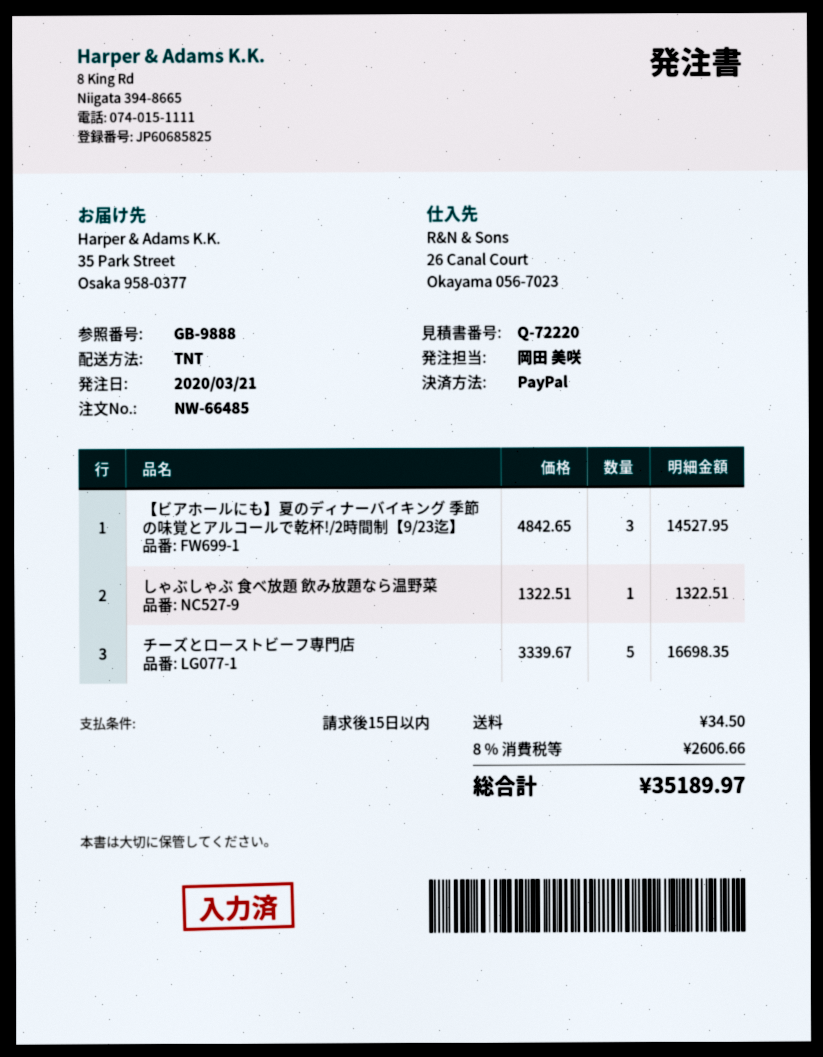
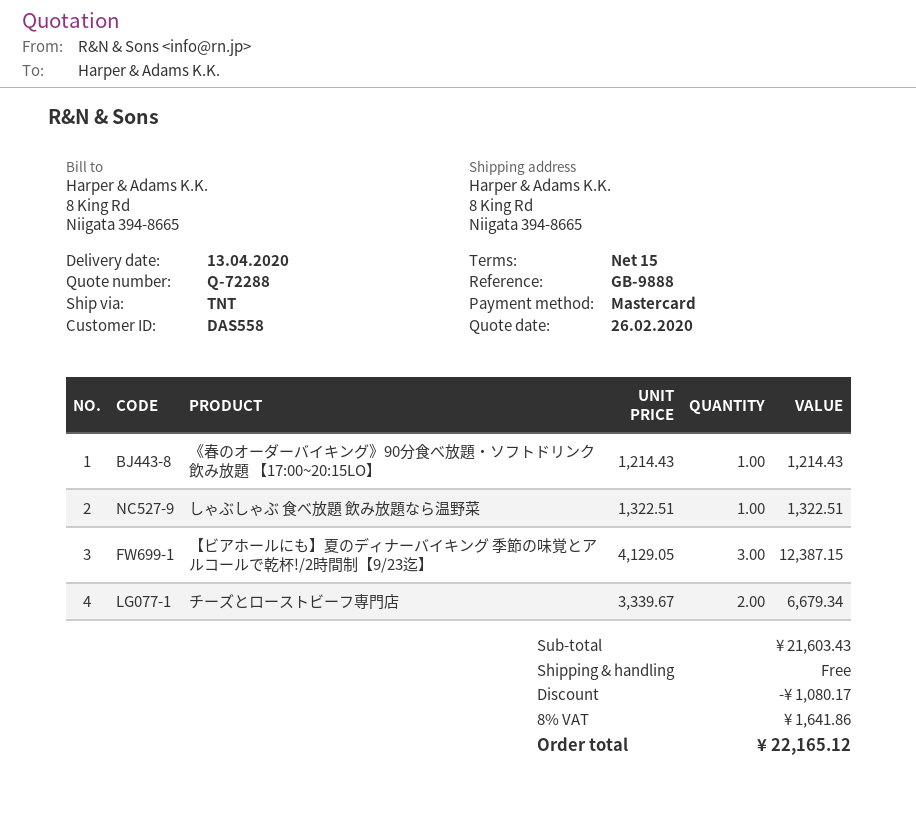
quote number: Q-72220 -> Q-72288
payment method: PayPal -> Mastercard
ship to: 35 Park Street, Osaka 958-0377 -> 8 King Rd, Niigata 394-8665
【ビアホールにも】夏のディナーバイキング 季節の味覚とアルコールで乾杯!/2時間制【9/23迄】: 3 x 4842.65 = 14527.95 -> 3 x 4129.05 = 12387.15
チーズとローストビーフ専門店: 5 x 3339.67 = 16698.35 -> 2 x 3339.67 = 6679.34
《春のオーダーバイキング》90分食べ放題・ソフトドリンク飲み放題 【17:00~20:15LO】: none -> 1 x 1214.43 = 1214.43
discount: none -> 1080.17
shipping: 34.50 -> 0.00
tax: 8% = 2606.66 -> 8% = 1641.86
total: 35189.97 -> 22165.12

